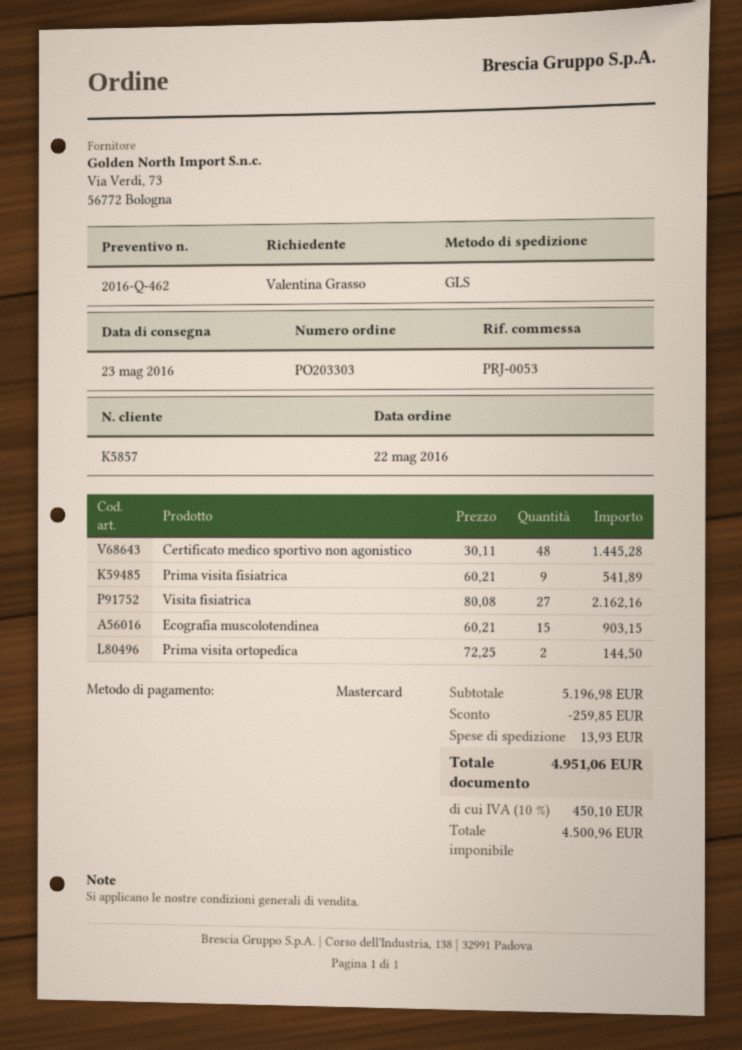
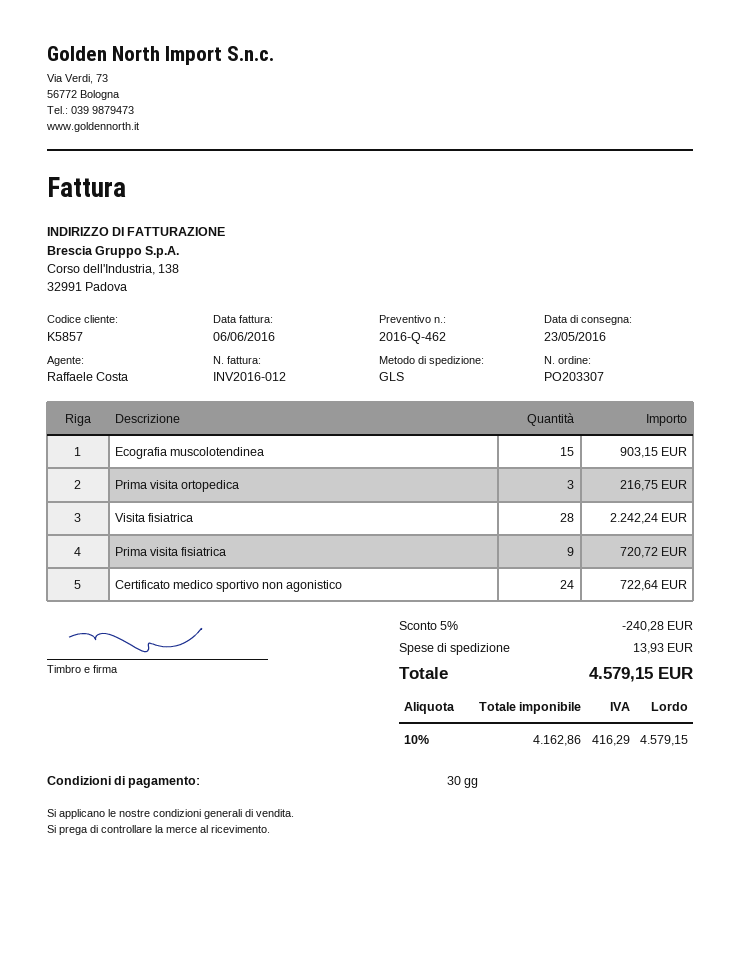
order number: PO203303 -> PO203307
Certificato medico sportivo non agonistico: 48 for 1445.28 -> 24 for 722.64
Prima visita fisiatrica: 9 for 541.89 -> 9 for 720.72
Visita fisiatrica: 27 for 2162.16 -> 28 for 2242.24
Prima visita ortopedica: 2 for 144.50 -> 3 for 216.75
discount: 259.85 -> 240.28
net: 4500.96 -> 4162.86
tax: 10% = 450.10 -> 10% = 416.29
total: 4951.06 -> 4579.15

